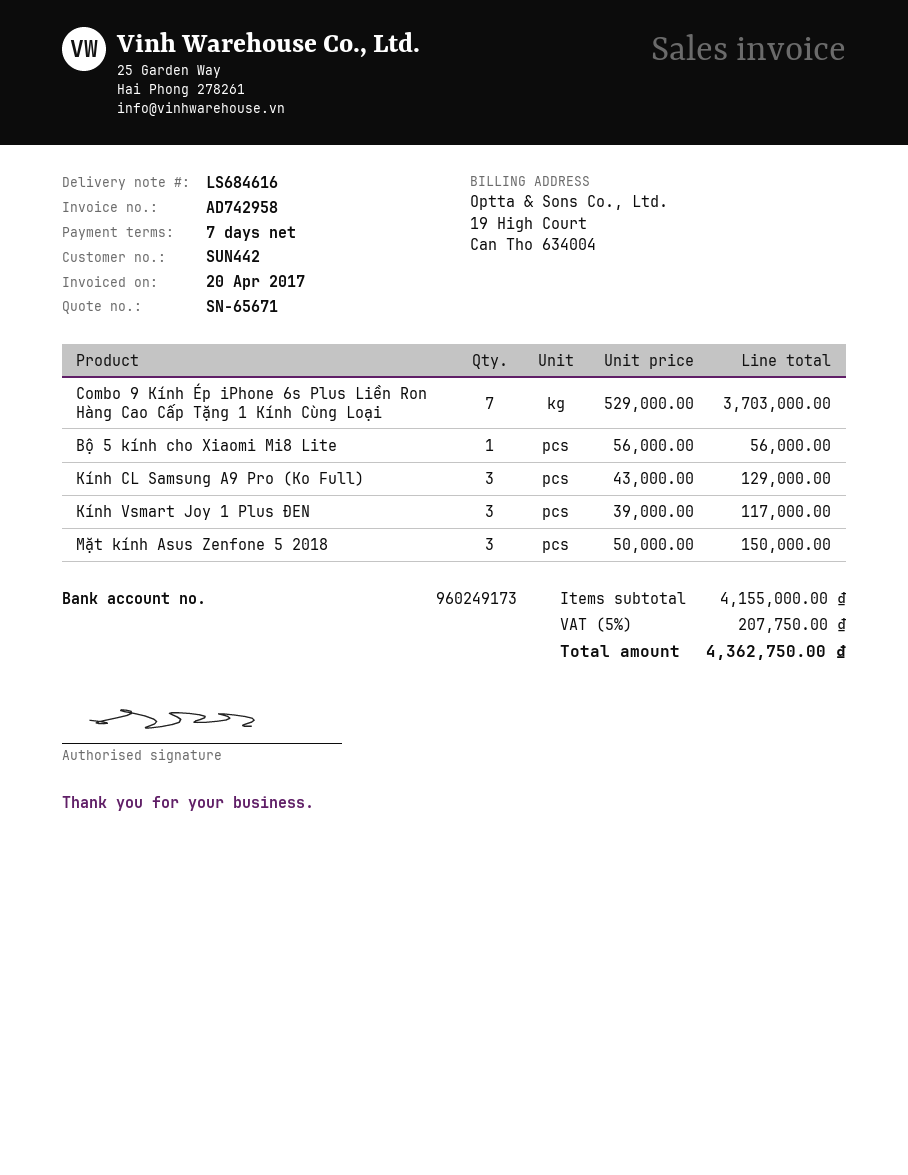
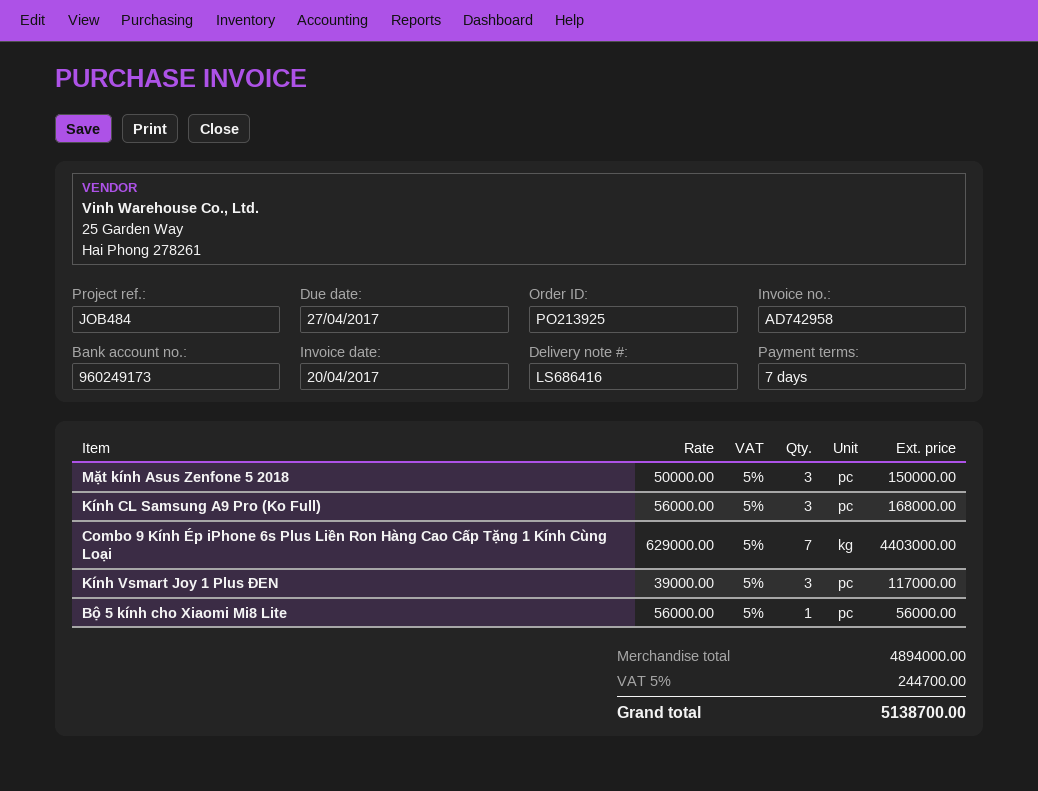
delivery note number: LS684616 -> LS686416
Combo 9 Kính Ép iPhone 6s Plus Liền Ron Hàng Cao Cấp Tặng 1 Kính Cùng Loại: 7 x 529000.00 = 3703000.00 -> 7 x 629000.00 = 4403000.00
Kính CL Samsung A9 Pro (Ko Full): 3 x 43000.00 = 129000.00 -> 3 x 56000.00 = 168000.00
subtotal: 4155000.00 -> 4894000.00
tax: 5% = 207750.00 -> 5% = 244700.00
total: 4362750.00 -> 5138700.00

